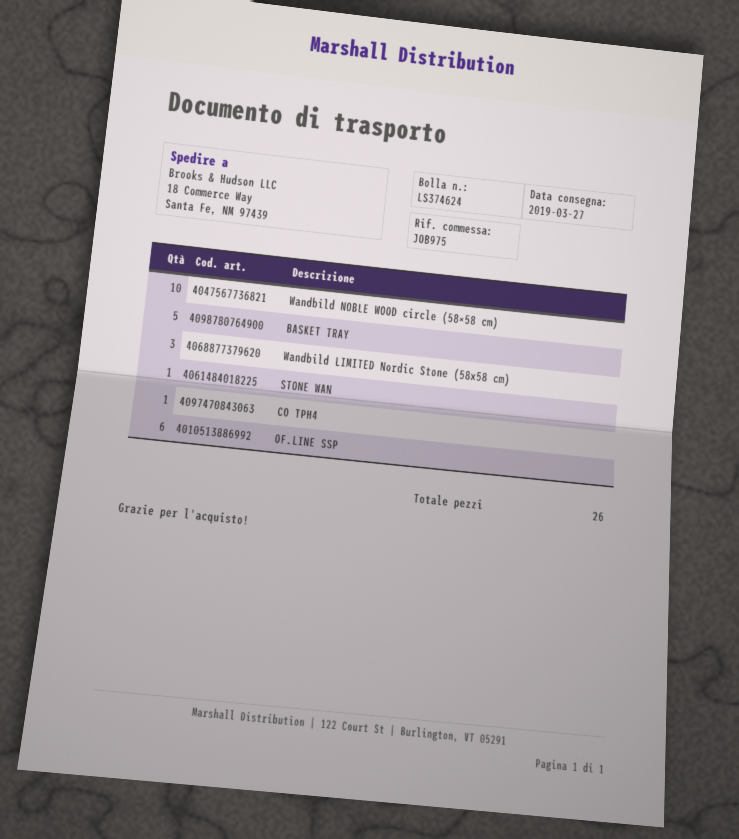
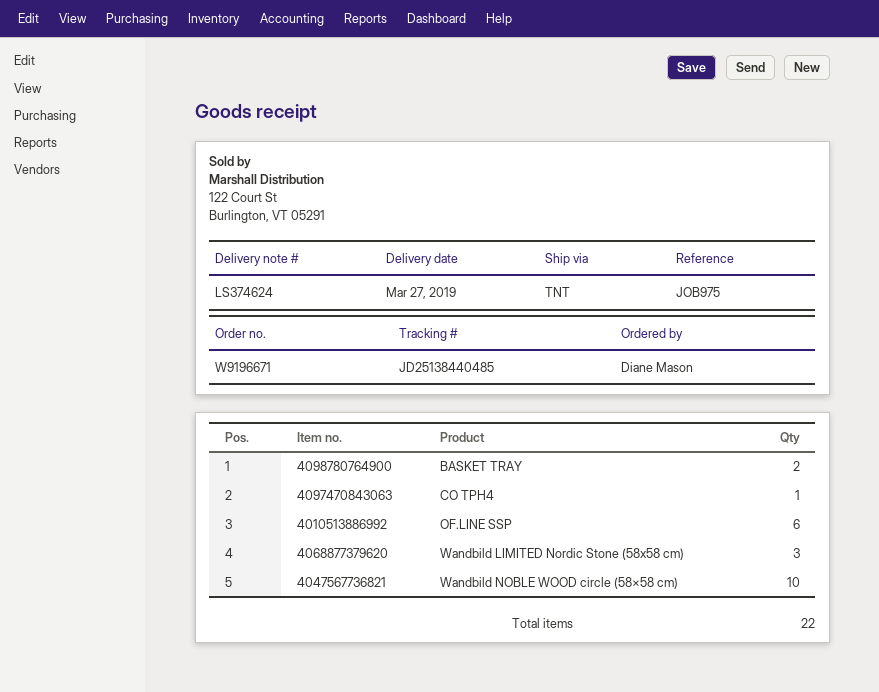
BASKET TRAY: 5 -> 2
STONE WAN: 1 -> none
total quantity: 26 -> 22

